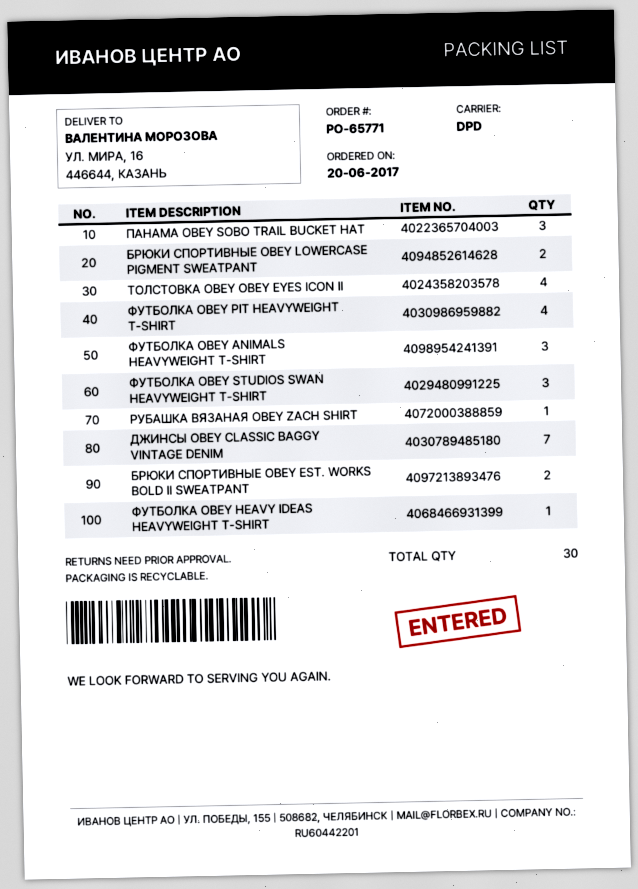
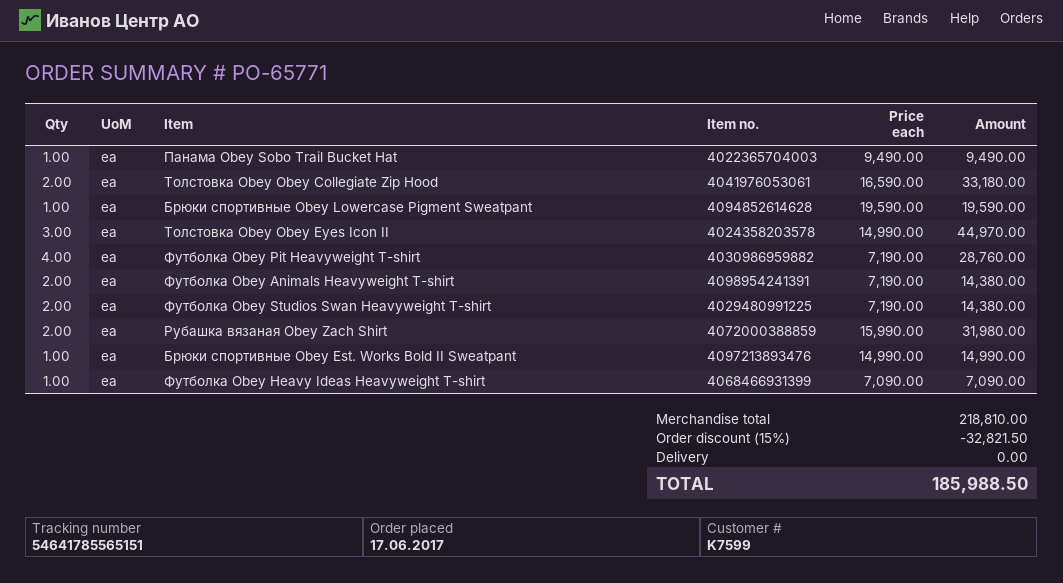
order date: 2017-06-20 -> 2017-06-17
ПАНАМА OBEY SOBO TRAIL BUCKET HAT: 3 -> 1
БРЮКИ СПОРТИВНЫЕ OBEY LOWERCASE PIGMENT SWEATPANT: 2 -> 1
ТОЛСТОВКА OBEY OBEY EYES ICON II: 4 -> 3
ФУТБОЛКА OBEY ANIMALS HEAVYWEIGHT T-SHIRT: 3 -> 2
ФУТБОЛКА OBEY STUDIOS SWAN HEAVYWEIGHT T-SHIRT: 3 -> 2
РУБАШКА ВЯЗАНАЯ OBEY ZACH SHIRT: 1 -> 2
ДЖИНСЫ OBEY CLASSIC BAGGY VINTAGE DENIM: 7 -> none
БРЮКИ СПОРТИВНЫЕ OBEY EST. WORKS BOLD II SWEATPANT: 2 -> 1
Толстовка Obey Obey Collegiate Zip Hood: none -> 2

